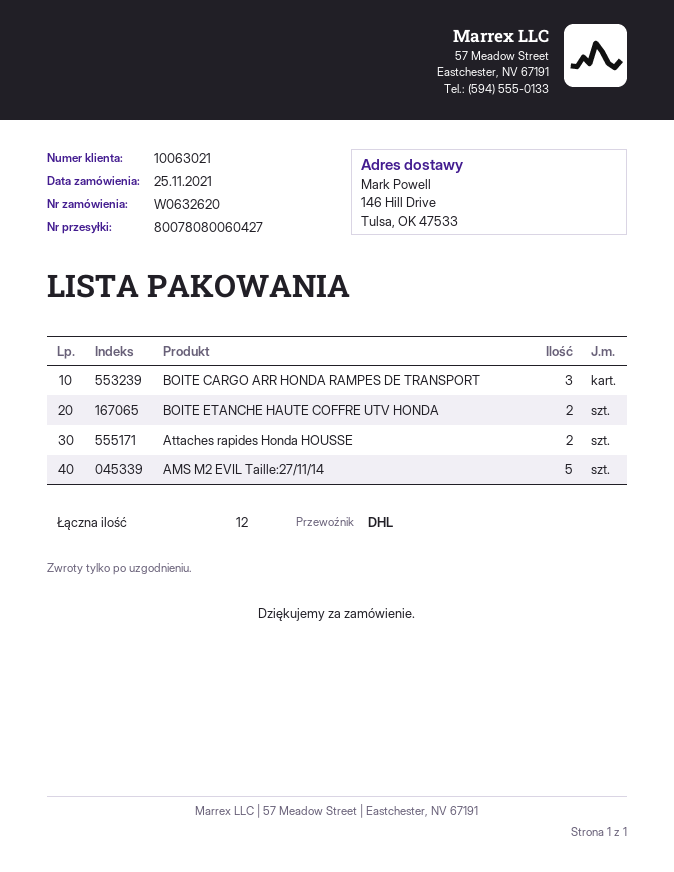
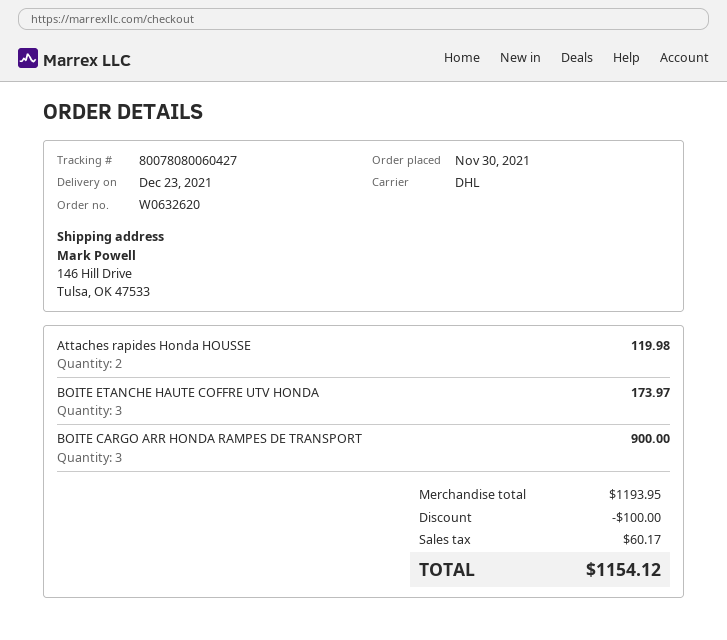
order date: 2021-11-25 -> 2021-11-30
BOITE ETANCHE HAUTE COFFRE UTV HONDA: 2 -> 3
AMS M2 EVIL Taille:27/11/14: 5 -> none

